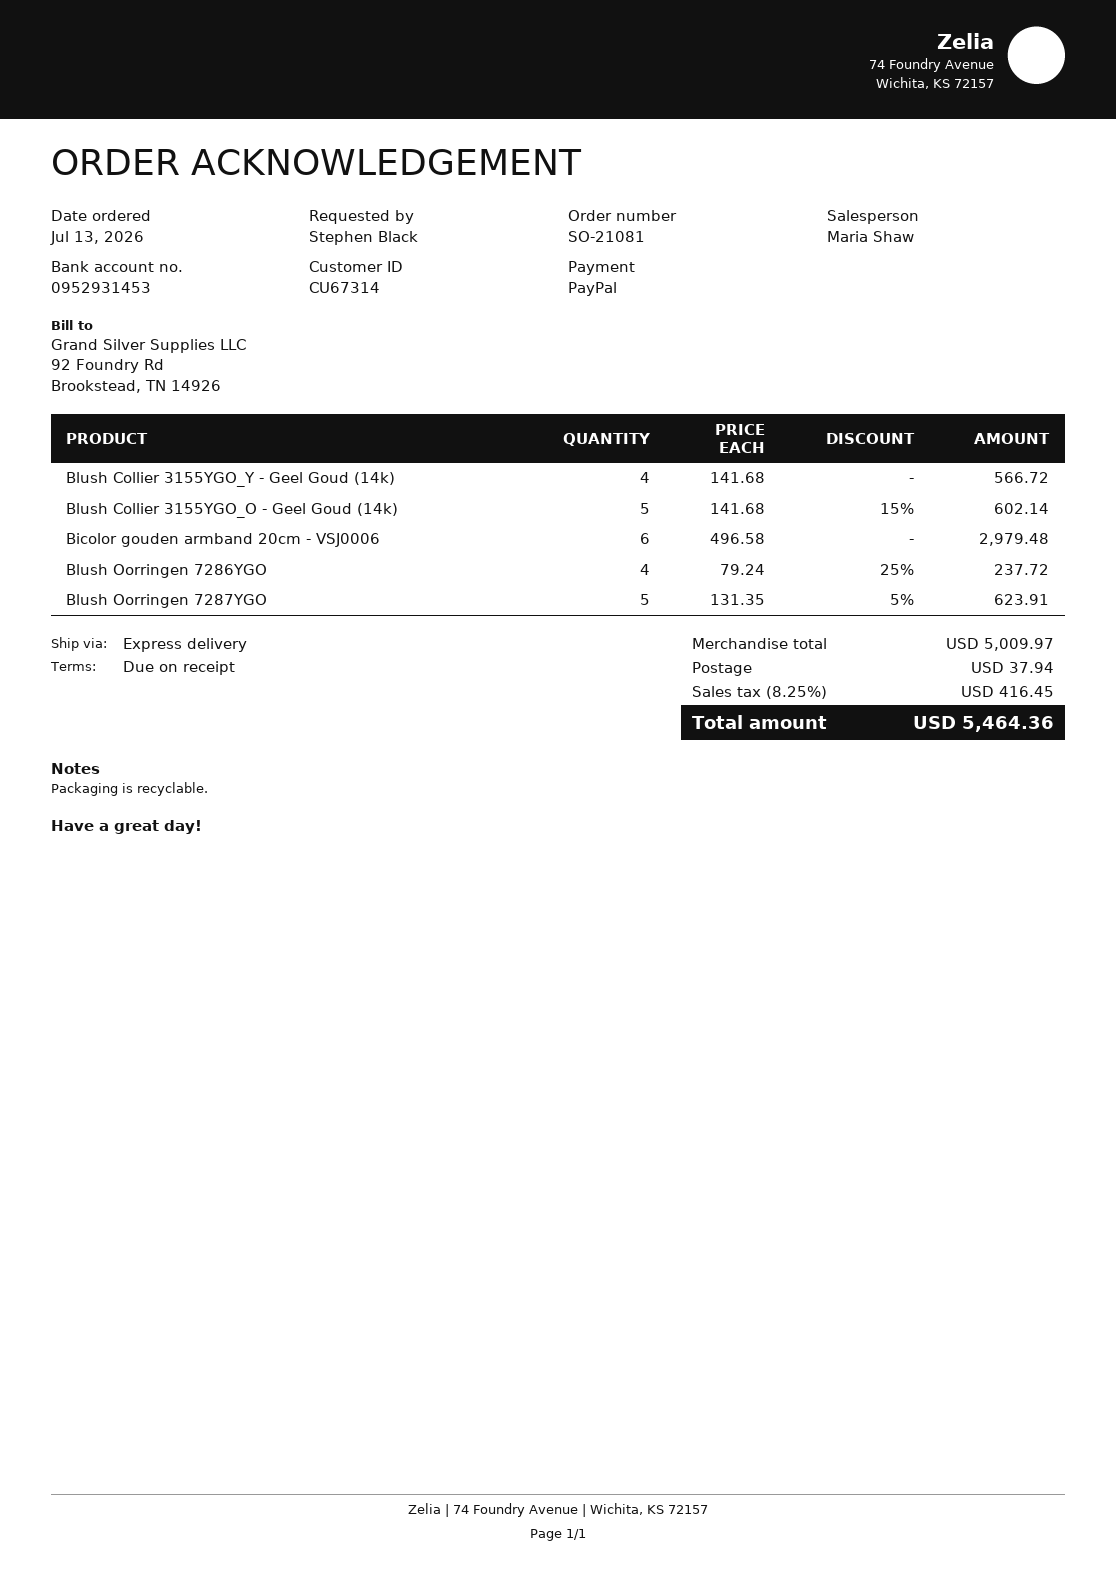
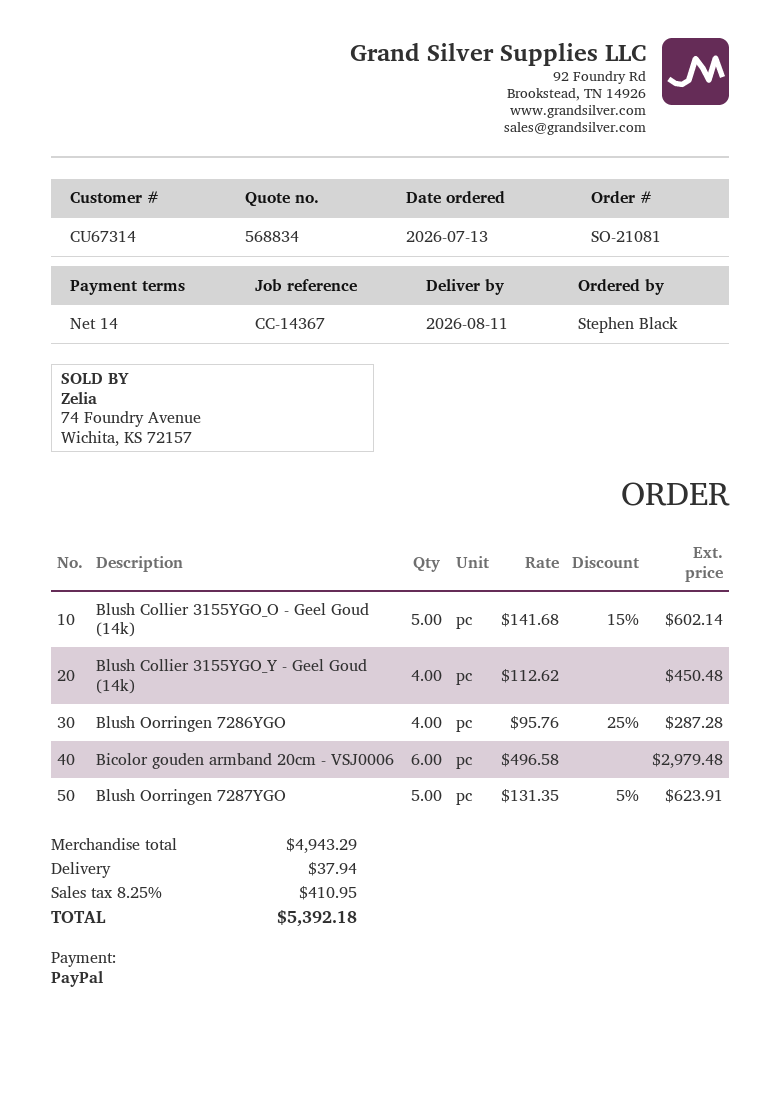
payment terms: on receipt -> 14 days
Blush Collier 3155YGO_Y - Geel Goud (14k): 4 x 141.68 = 566.72 -> 4 x 112.62 = 450.48
Blush Oorringen 7286YGO: 4 x 79.24 - 25% = 237.72 -> 4 x 95.76 - 25% = 287.28
subtotal: 5009.97 -> 4943.29
tax: 8.25% = 416.45 -> 8.25% = 410.95
total: 5464.36 -> 5392.18

